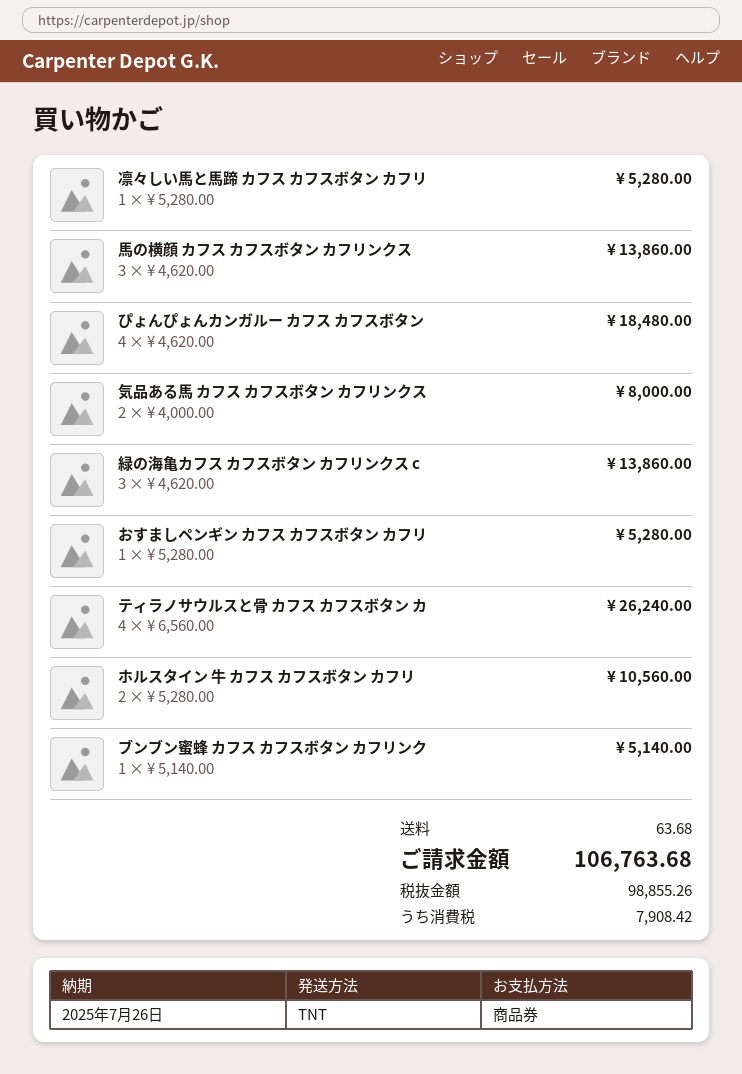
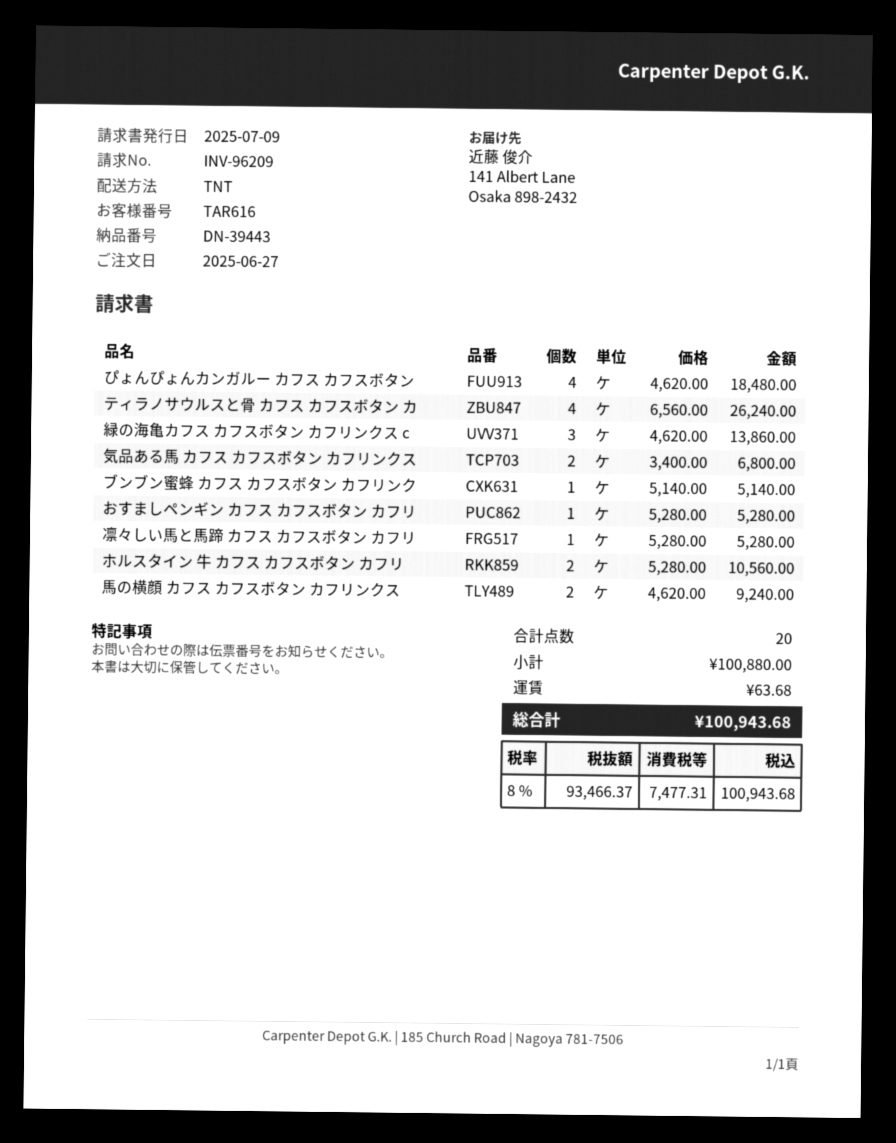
馬の横顔 カフス カフスボタン カフリンクス: 3 x 4620.00 = 13860.00 -> 2 x 4620.00 = 9240.00
気品ある馬 カフス カフスボタン カフリンクス: 2 x 4000.00 = 8000.00 -> 2 x 3400.00 = 6800.00
net: 98855.26 -> 93466.37
tax: 7908.42 -> 7477.31
total: 106763.68 -> 100943.68

